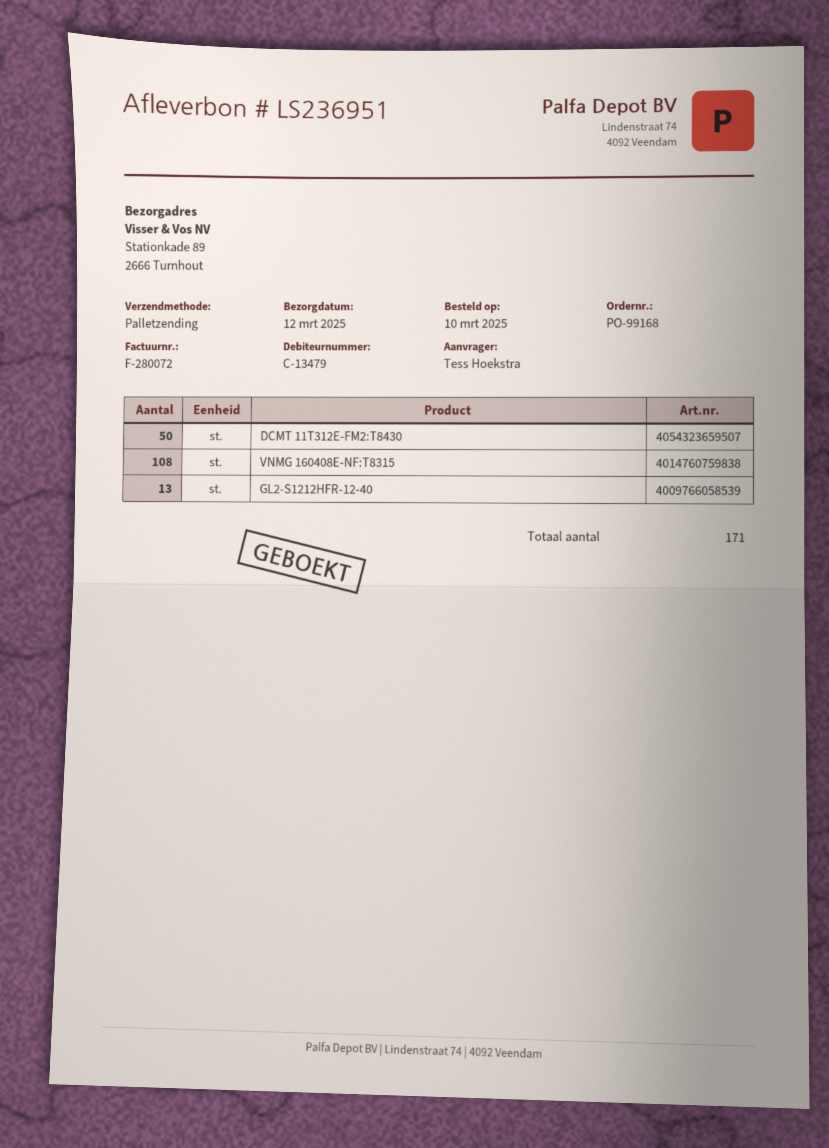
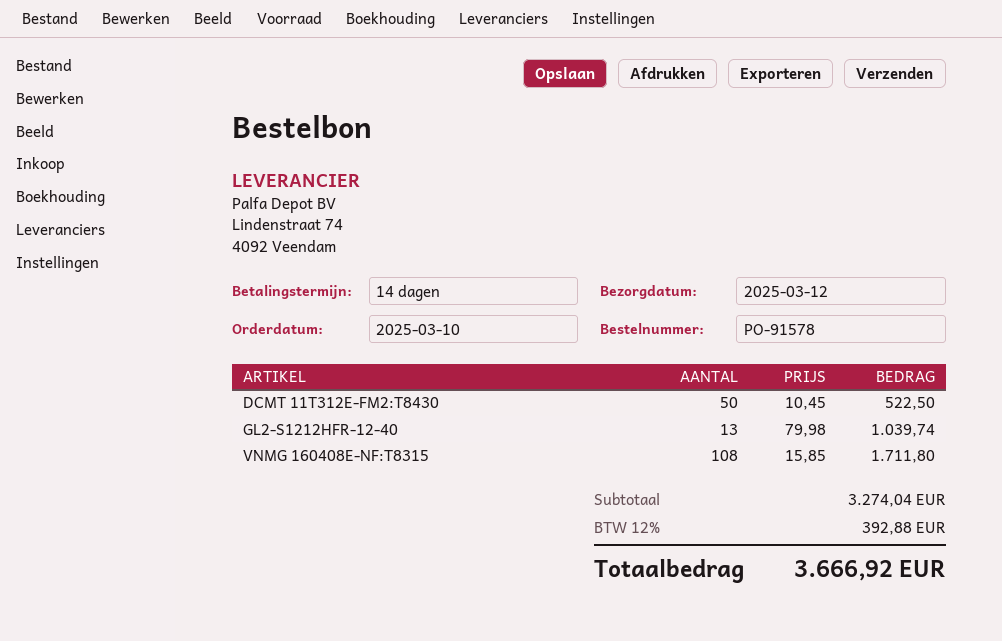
order number: PO-99168 -> PO-91578

